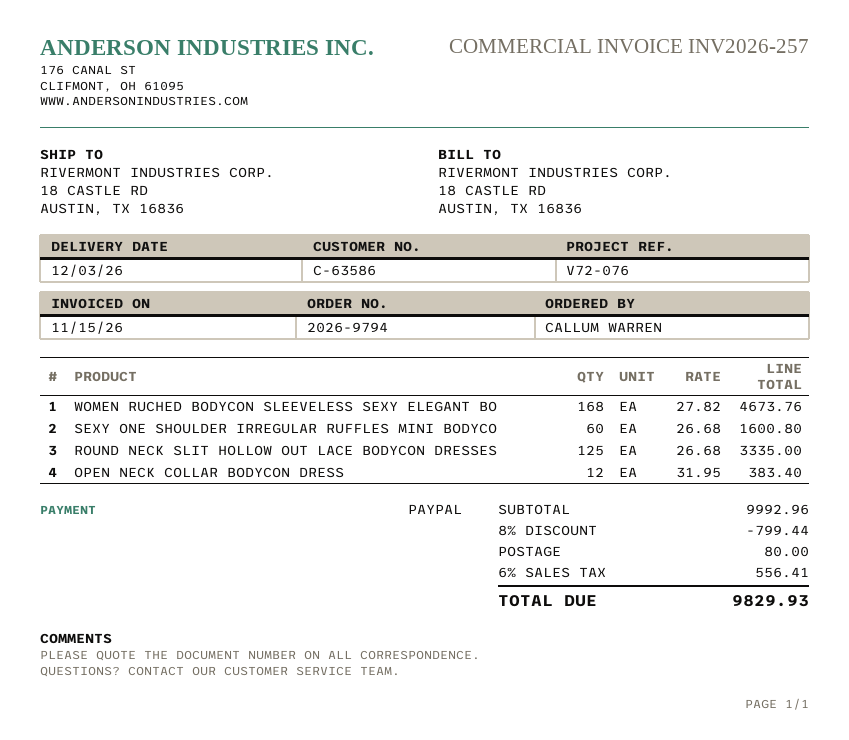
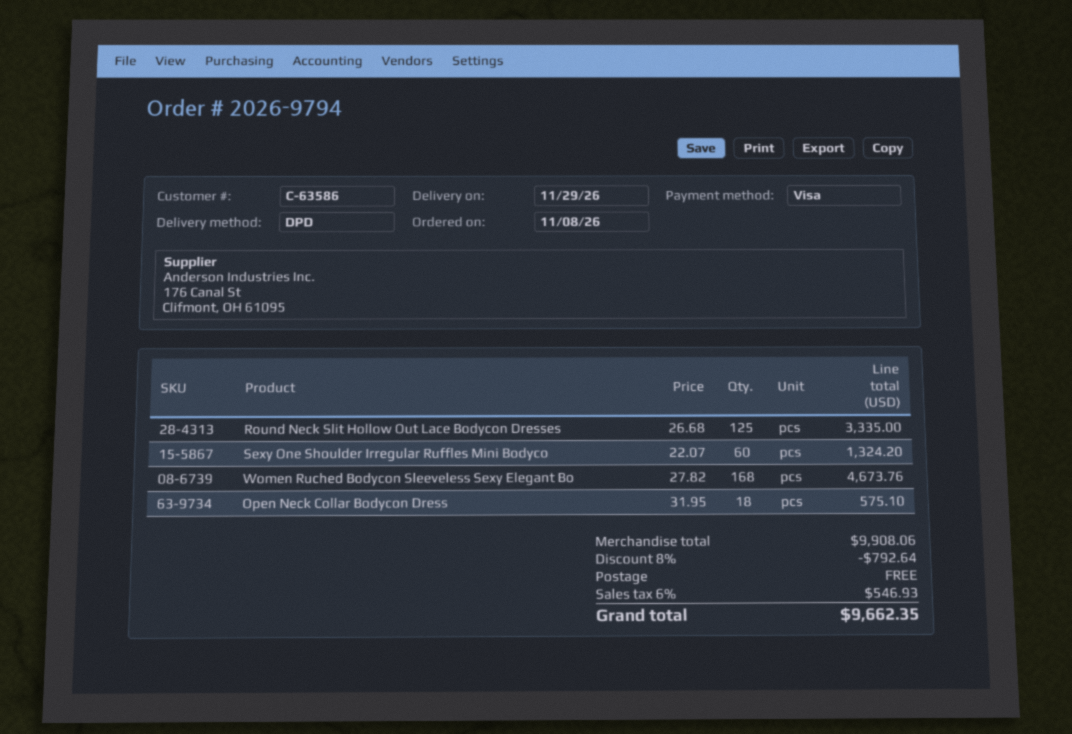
delivery date: 2026-12-03 -> 2026-11-29
payment method: PayPal -> Visa
SEXY ONE SHOULDER IRREGULAR RUFFLES MINI BODYCO: 60 x 26.68 = 1600.80 -> 60 x 22.07 = 1324.20
OPEN NECK COLLAR BODYCON DRESS: 12 x 31.95 = 383.40 -> 18 x 31.95 = 575.10
subtotal: 9992.96 -> 9908.06
discount: 8% = 799.44 -> 8% = 792.64
shipping: 80.00 -> 0.00
tax: 6% = 556.41 -> 6% = 546.93
total: 9829.93 -> 9662.35

